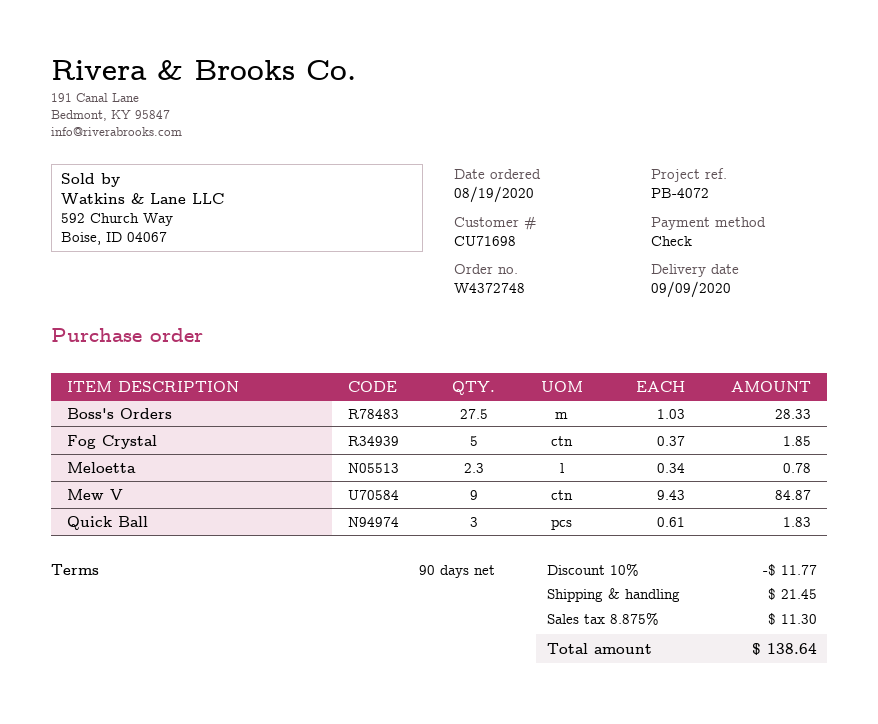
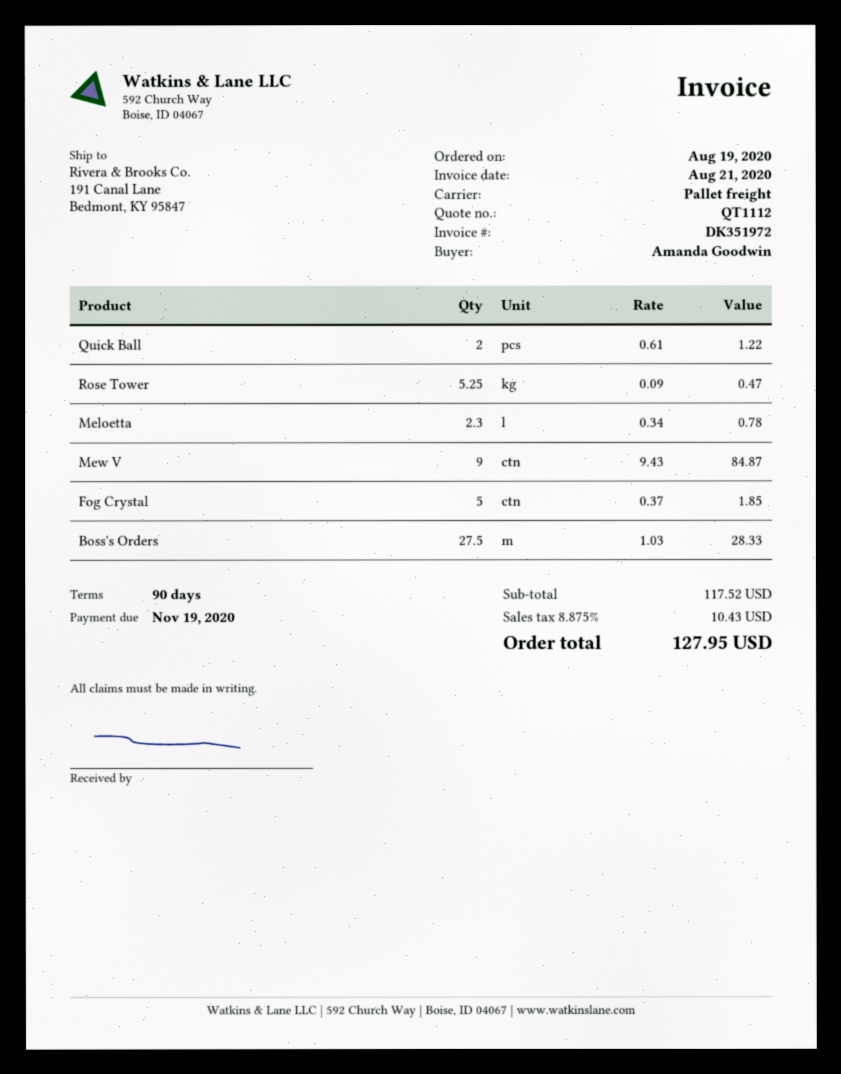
Quick Ball: 3 x 0.61 = 1.83 -> 2 x 0.61 = 1.22
Rose Tower: none -> 5.25 x 0.09 = 0.47
discount: 10% = 11.77 -> none
shipping: 21.45 -> none
tax: 8.875% = 11.30 -> 8.875% = 10.43
total: 138.64 -> 127.95

